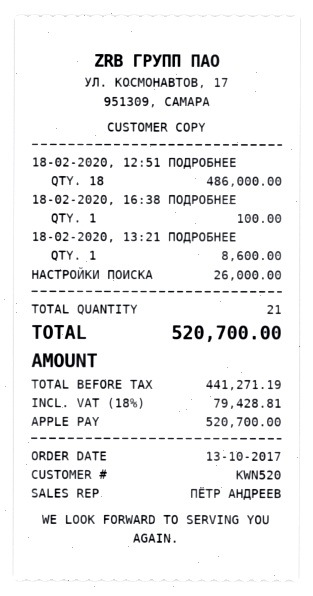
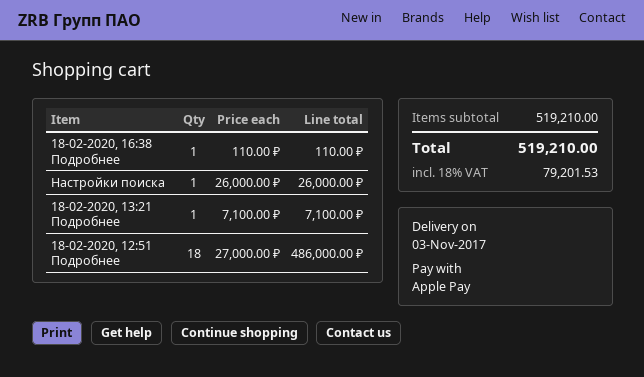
18-02-2020, 16:38 ПОДРОБНЕЕ: 1 for 100.00 -> 1 for 110.00
18-02-2020, 13:21 ПОДРОБНЕЕ: 1 for 8600.00 -> 1 for 7100.00
tax: 18% = 79428.81 -> 18% = 79201.53
total: 520700.00 -> 519210.00

